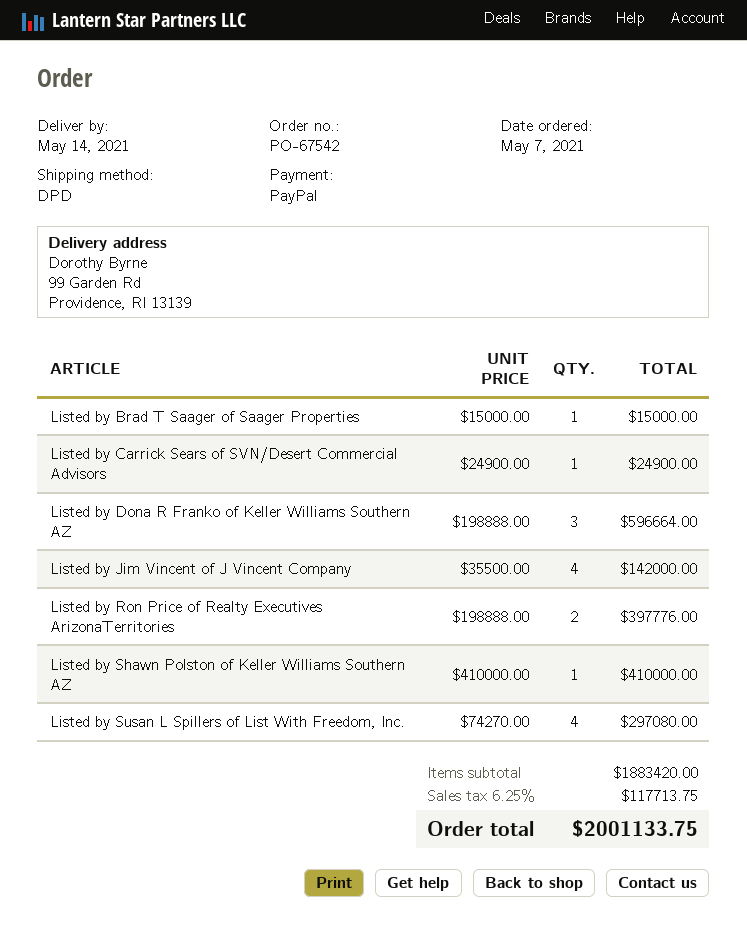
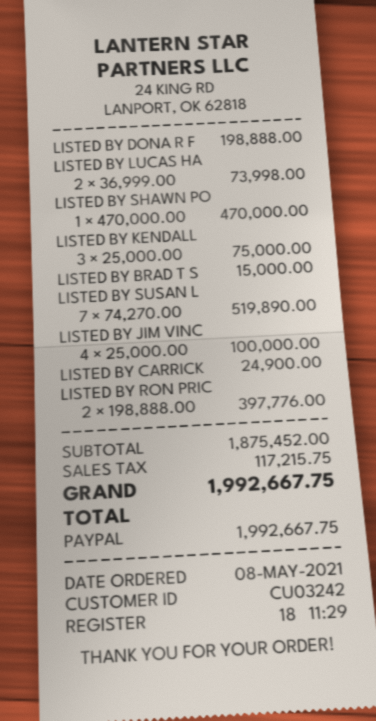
order date: 2021-05-07 -> 2021-05-08
Listed by Dona R Franko of Keller Williams Southern AZ: 3 x 198888.00 = 596664.00 -> 1 x 198888.00 = 198888.00
Listed by Jim Vincent of J Vincent Company: 4 x 35500.00 = 142000.00 -> 4 x 25000.00 = 100000.00
Listed by Shawn Polston of Keller Williams Southern AZ: 1 x 410000.00 = 410000.00 -> 1 x 470000.00 = 470000.00
Listed by Susan L Spillers of List With Freedom, Inc.: 4 x 74270.00 = 297080.00 -> 7 x 74270.00 = 519890.00
LISTED BY LUCAS HA: none -> 2 x 36999.00 = 73998.00
LISTED BY KENDALL: none -> 3 x 25000.00 = 75000.00
subtotal: 1883420.00 -> 1875452.00
tax: 117713.75 -> 117215.75
total: 2001133.75 -> 1992667.75

